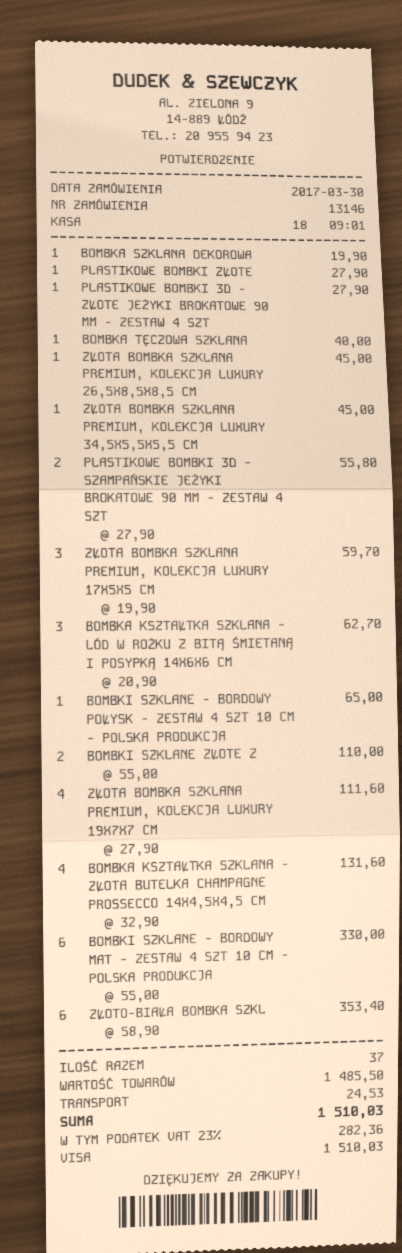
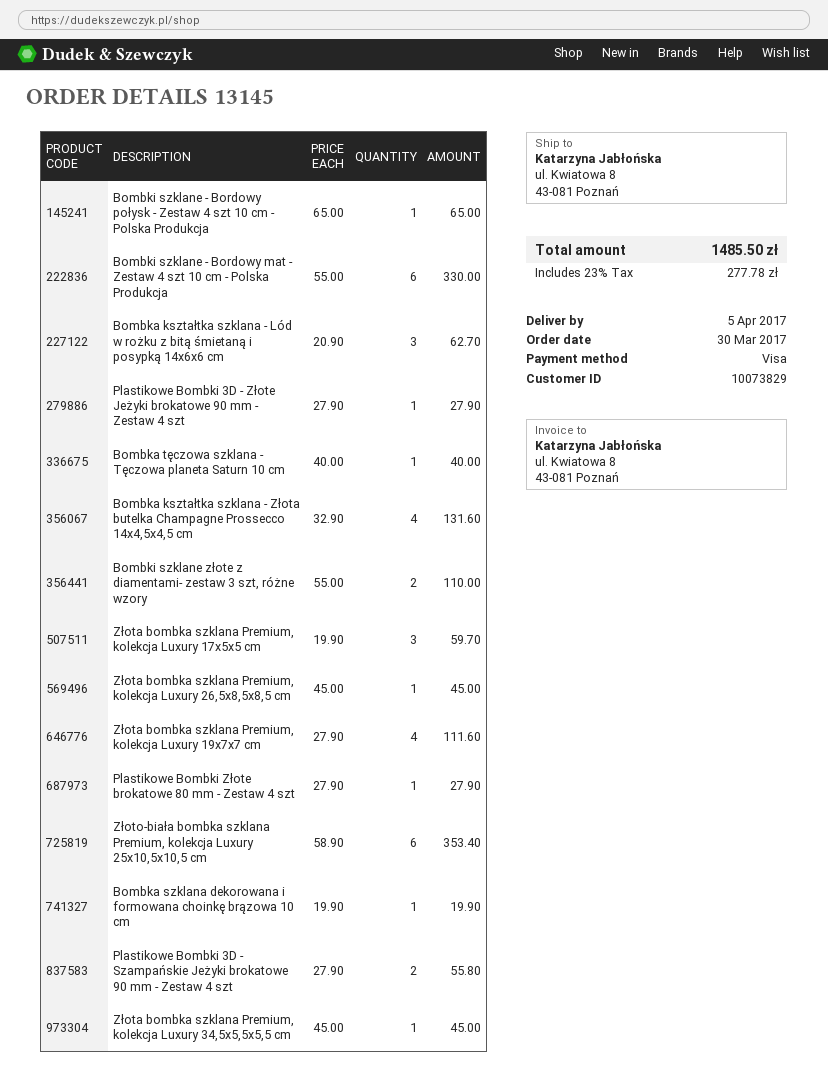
order number: 13146 -> 13145
shipping: 24.53 -> none
tax: 23% = 282.36 -> 23% = 277.78
total: 1510.03 -> 1485.50

